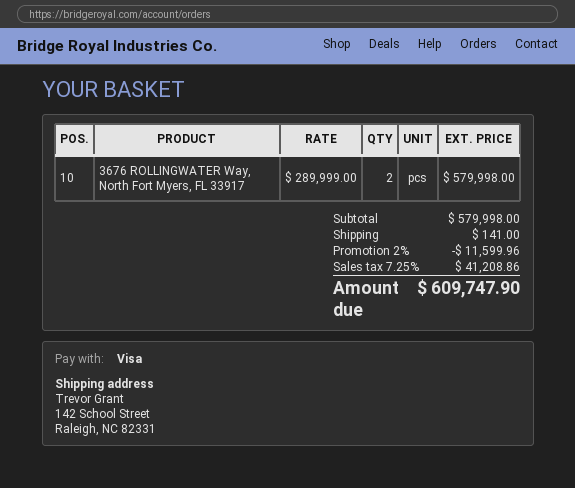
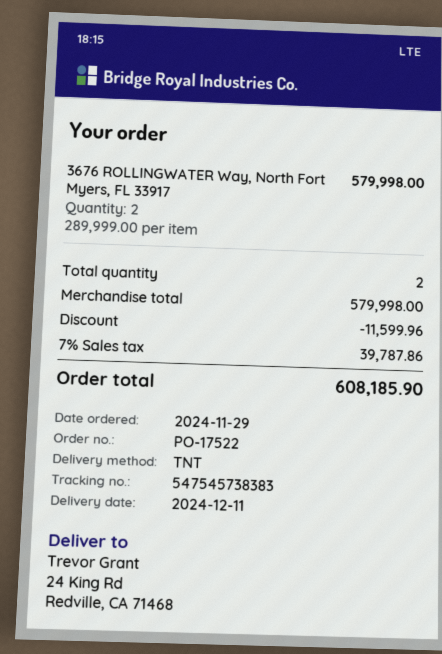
ship to: 142 School Street, Raleigh, NC 82331 -> 24 King Rd, Redville, CA 71468
shipping: 141.00 -> none
tax: 7.25% = 41208.86 -> 7% = 39787.86
total: 609747.90 -> 608185.90

